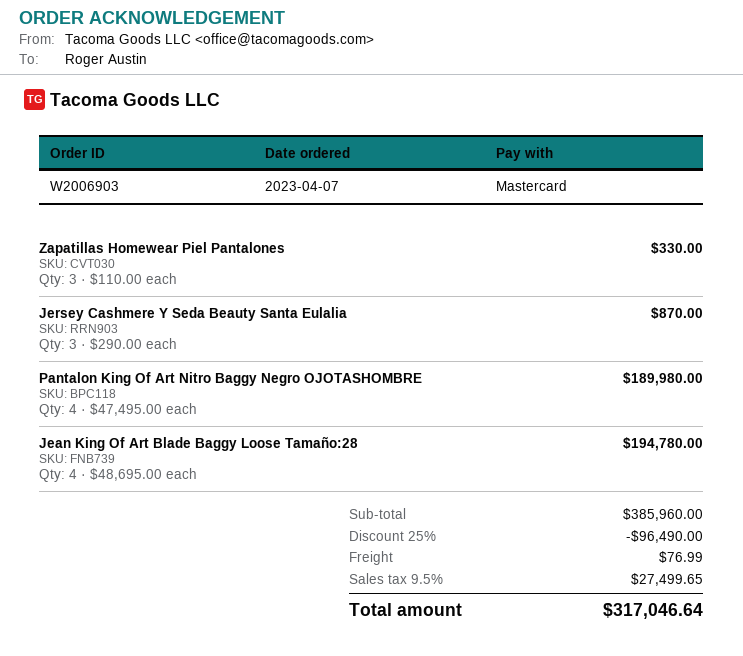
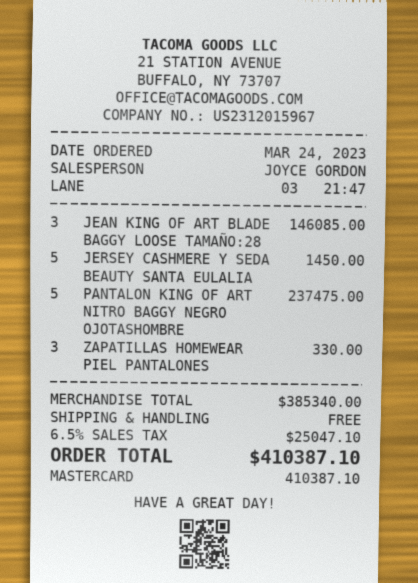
order date: 2023-04-07 -> 2023-03-24
Jersey Cashmere Y Seda Beauty Santa Eulalia: 3 for 870.00 -> 5 for 1450.00
Pantalon King Of Art Nitro Baggy Negro OJOTASHOMBRE: 4 for 189980.00 -> 5 for 237475.00
Jean King Of Art Blade Baggy Loose Tamaño:28: 4 for 194780.00 -> 3 for 146085.00
subtotal: 385960.00 -> 385340.00
discount: 25% = 96490.00 -> none
shipping: 76.99 -> 0.00
tax: 9.5% = 27499.65 -> 6.5% = 25047.10
total: 317046.64 -> 410387.10

